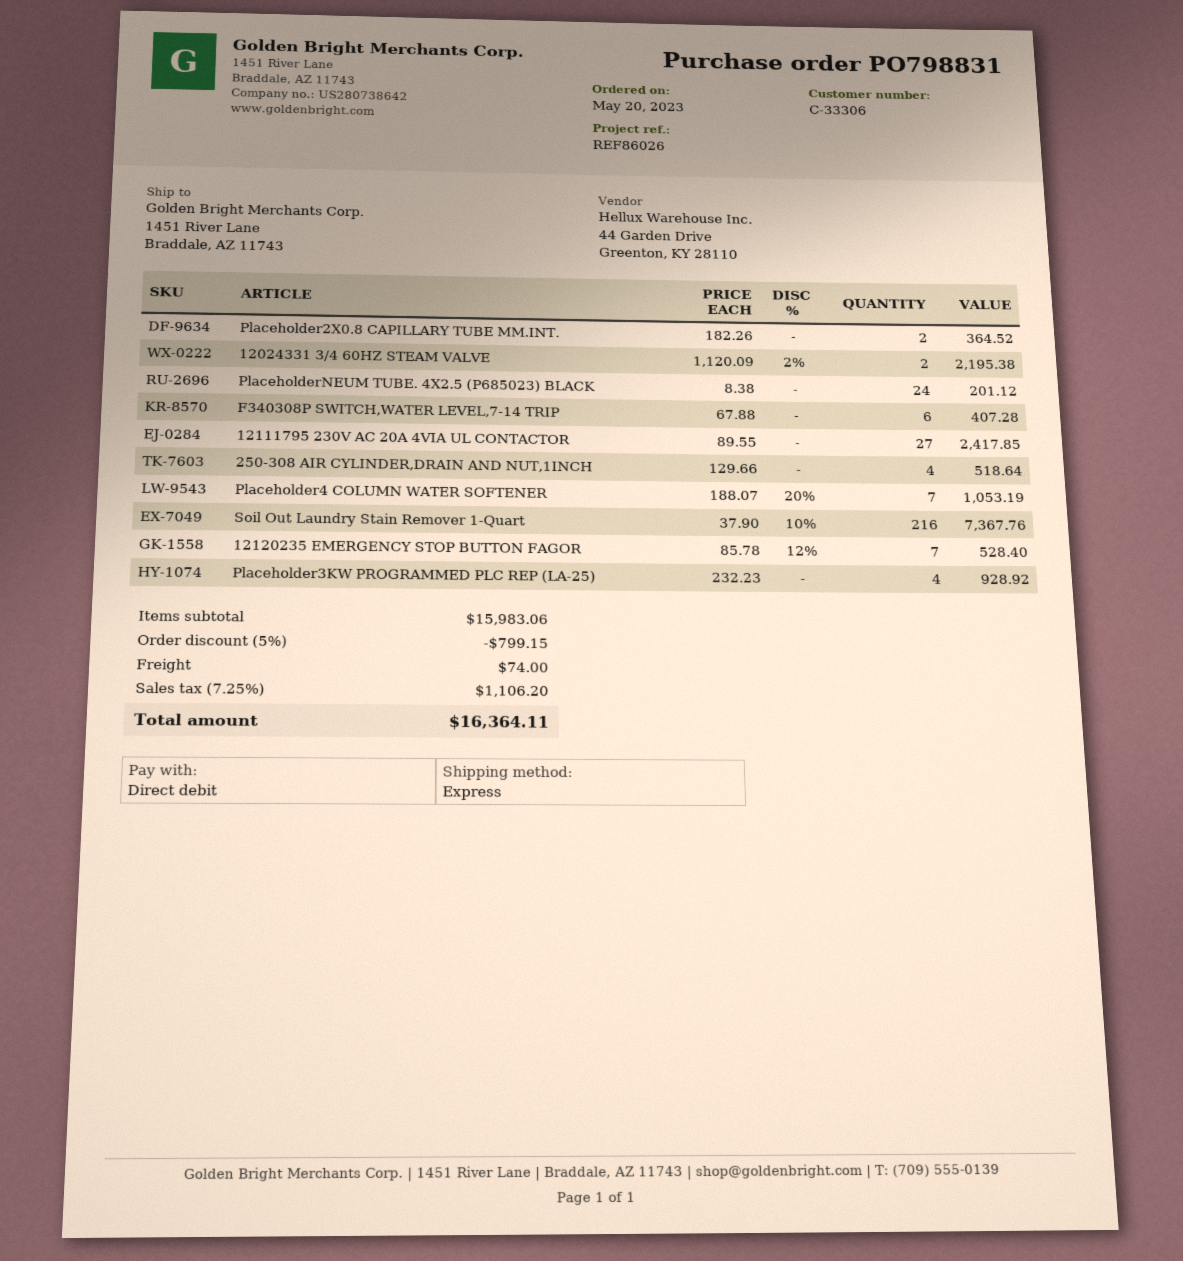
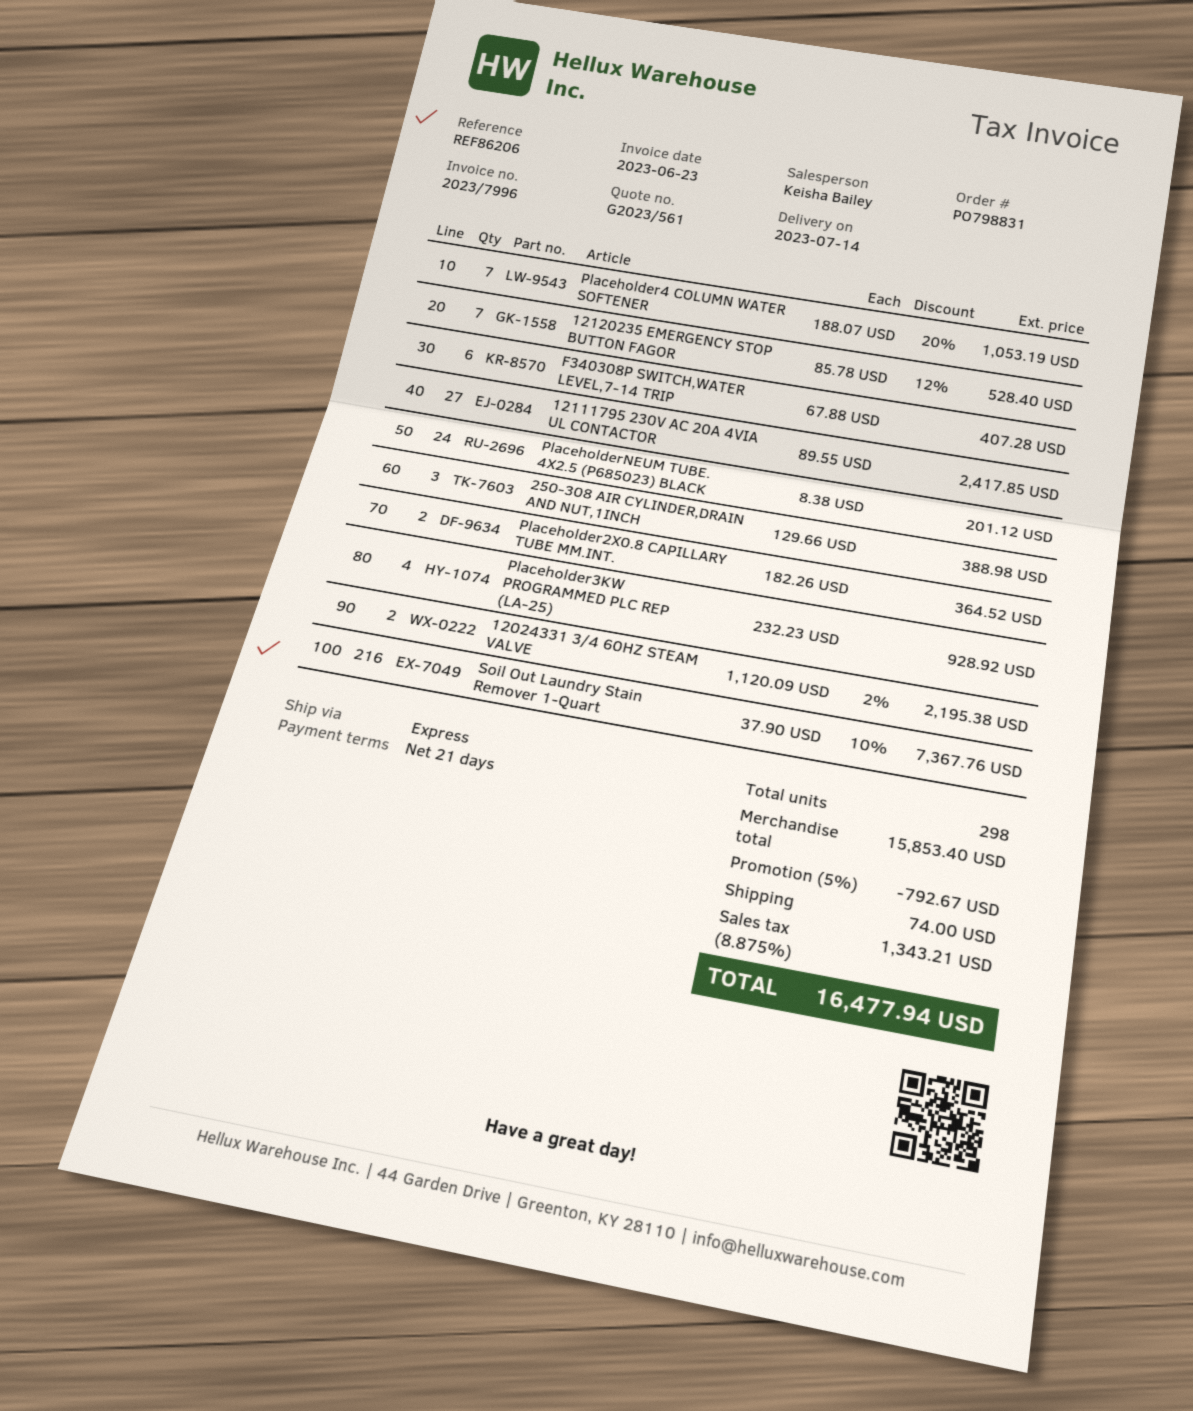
reference: REF86026 -> REF86206
250-308 AIR CYLINDER,DRAIN AND NUT,1INCH: 4 x 129.66 = 518.64 -> 3 x 129.66 = 388.98
subtotal: 15983.06 -> 15853.40
discount: 5% = 799.15 -> 5% = 792.67
tax: 7.25% = 1106.20 -> 8.875% = 1343.21
total: 16364.11 -> 16477.94

